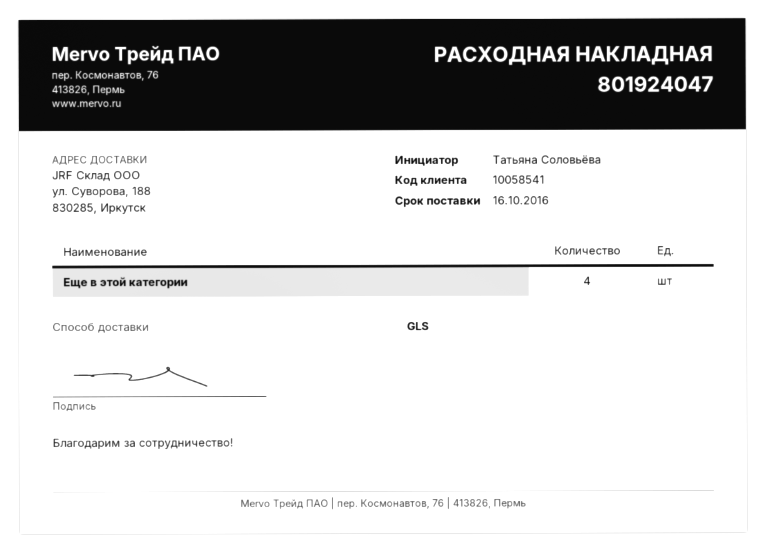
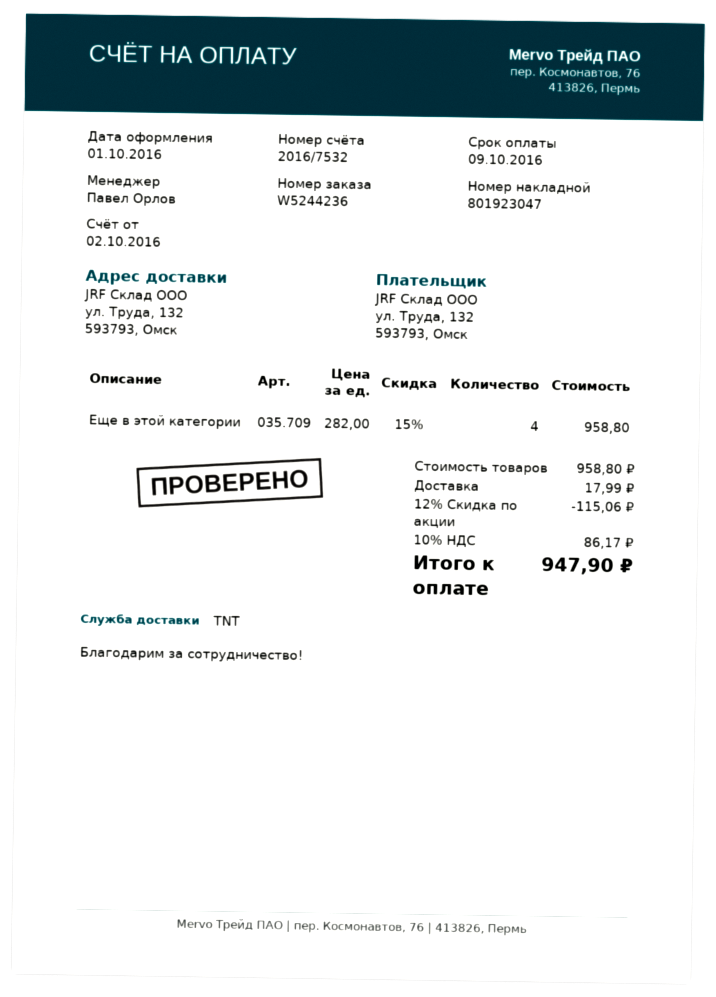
delivery note number: 801924047 -> 801923047
shipping method: GLS -> TNT
ship to: ул. Суворова, 188, 830285, Иркутск -> ул. Труда, 132, 593793, Омск

